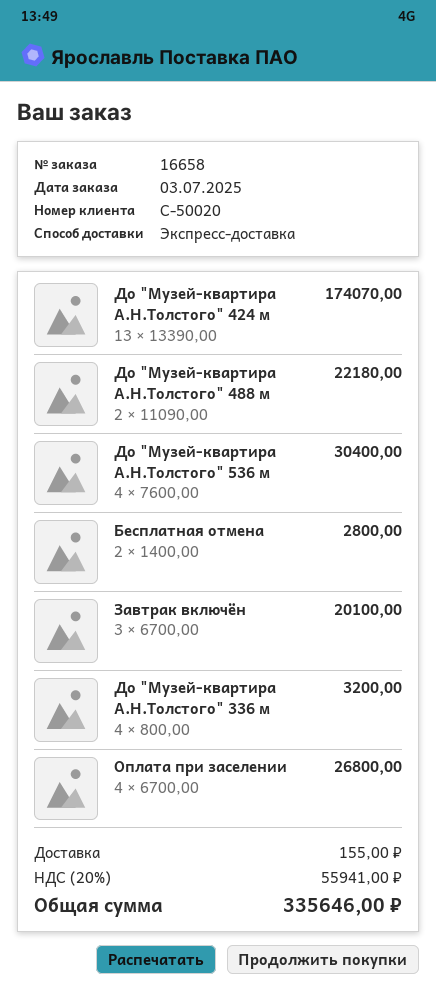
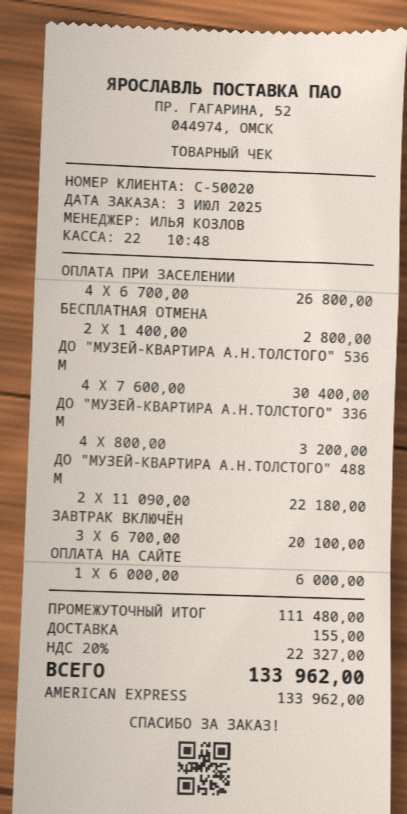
До "Музей-квартира А.Н.Толстого" 424 м: 13 x 13390.00 = 174070.00 -> none
ОПЛАТА НА САЙТЕ: none -> 1 x 6000.00 = 6000.00
tax: 20% = 55941.00 -> 20% = 22327.00
total: 335646.00 -> 133962.00

